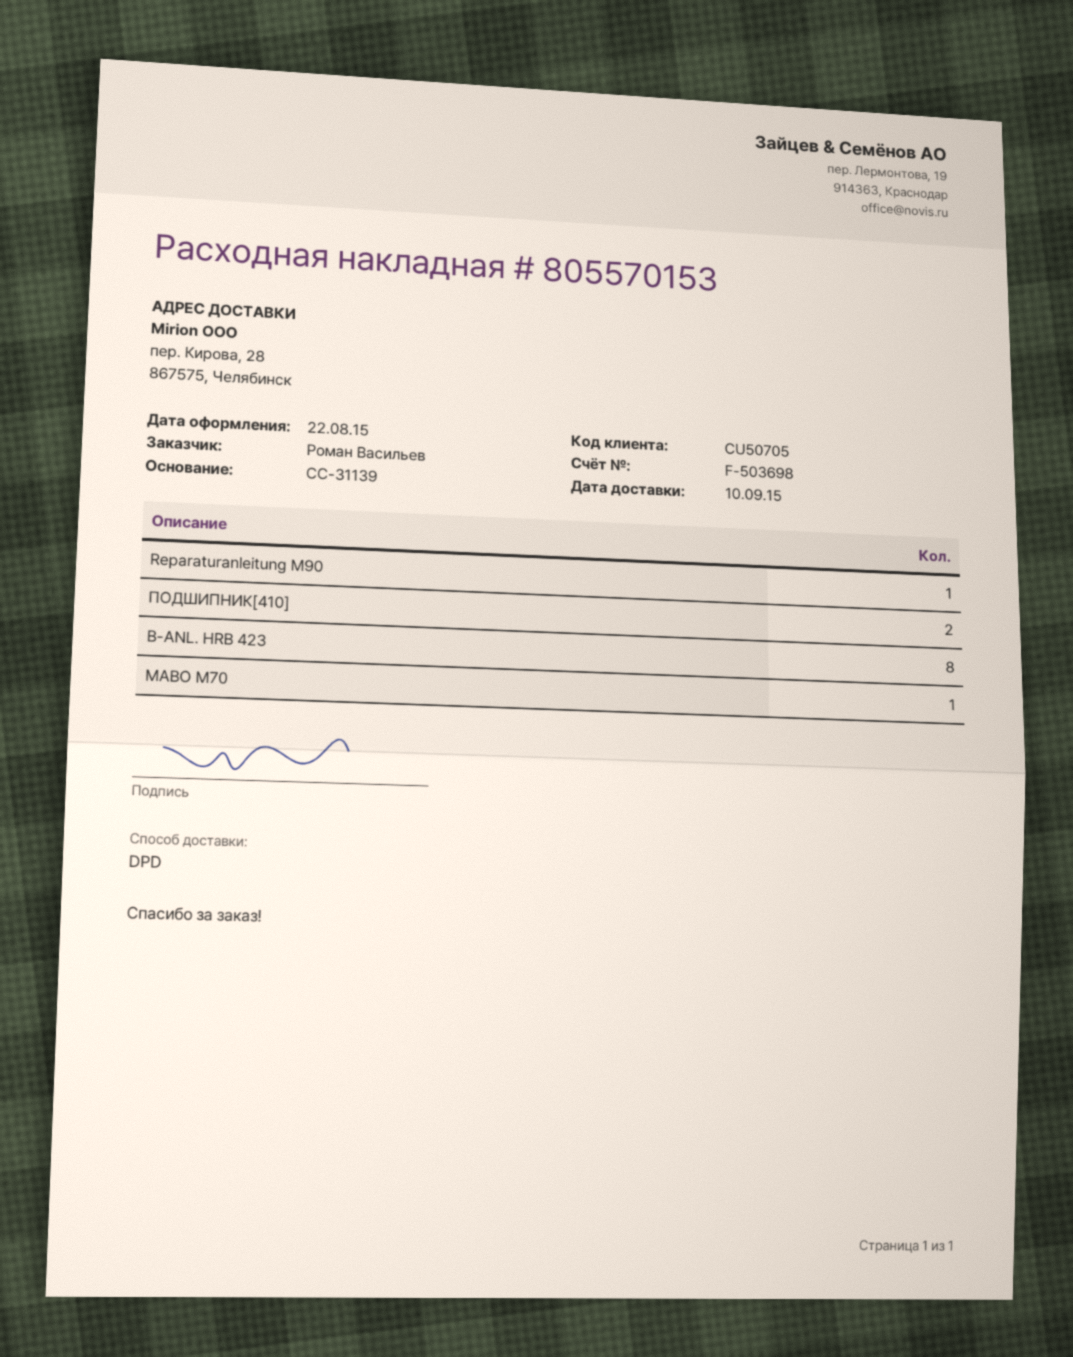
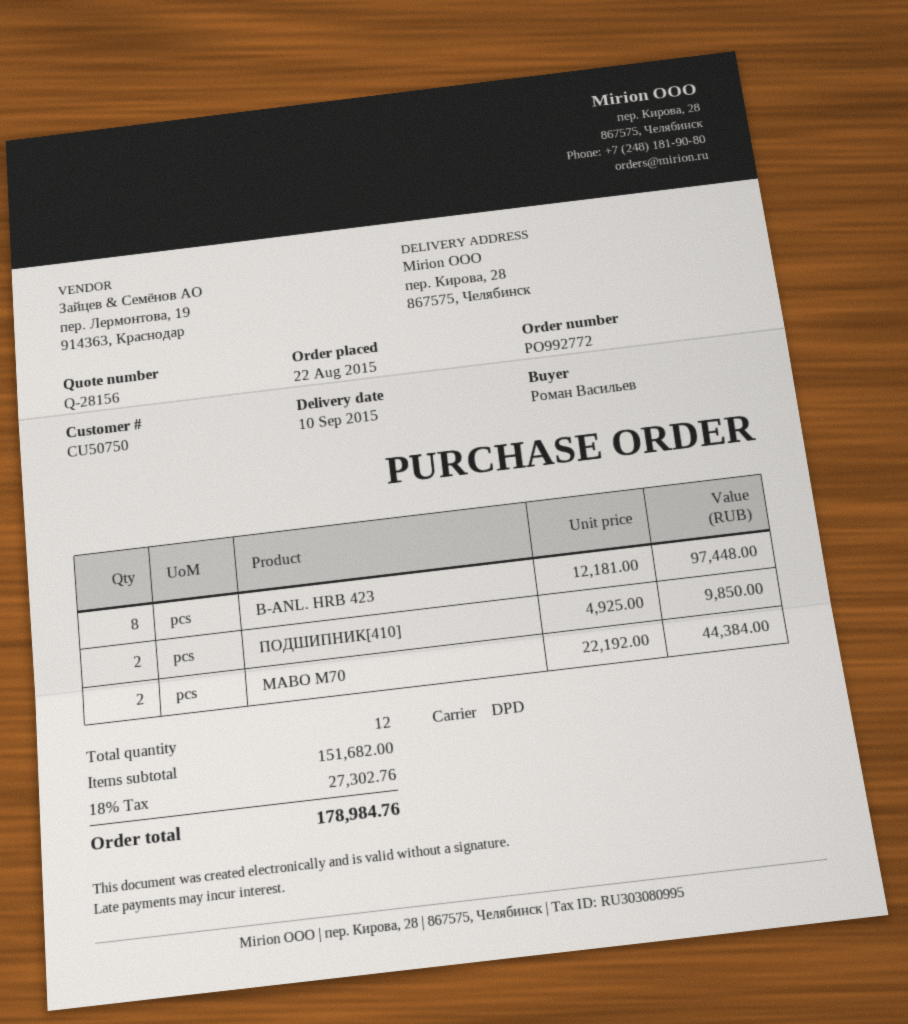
customer number: CU50705 -> CU50750
Reparaturanleitung M90: 1 -> none
MABO M70: 1 -> 2

